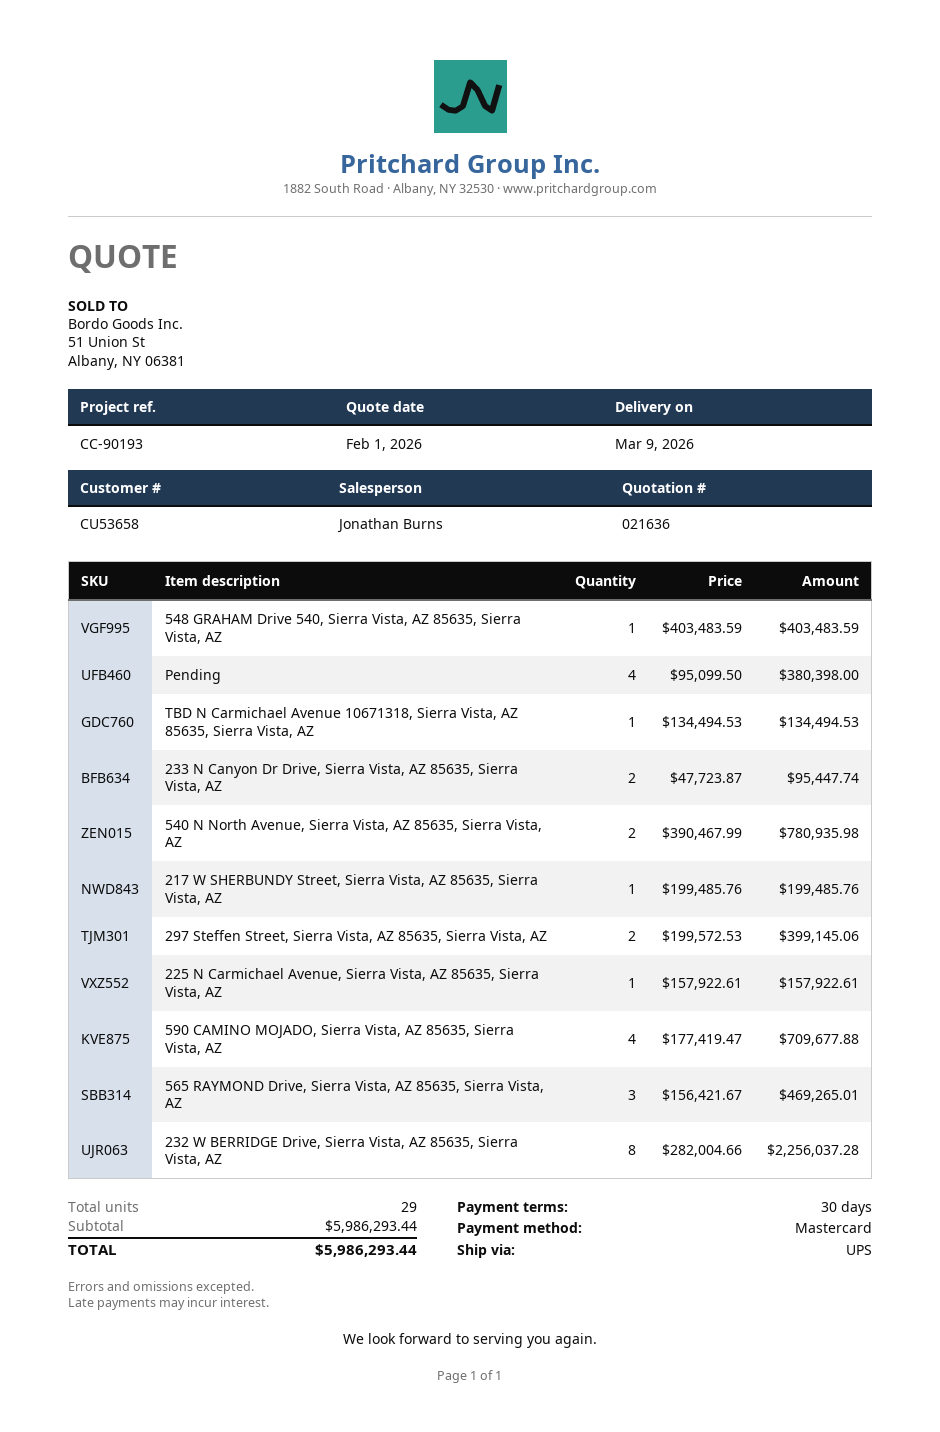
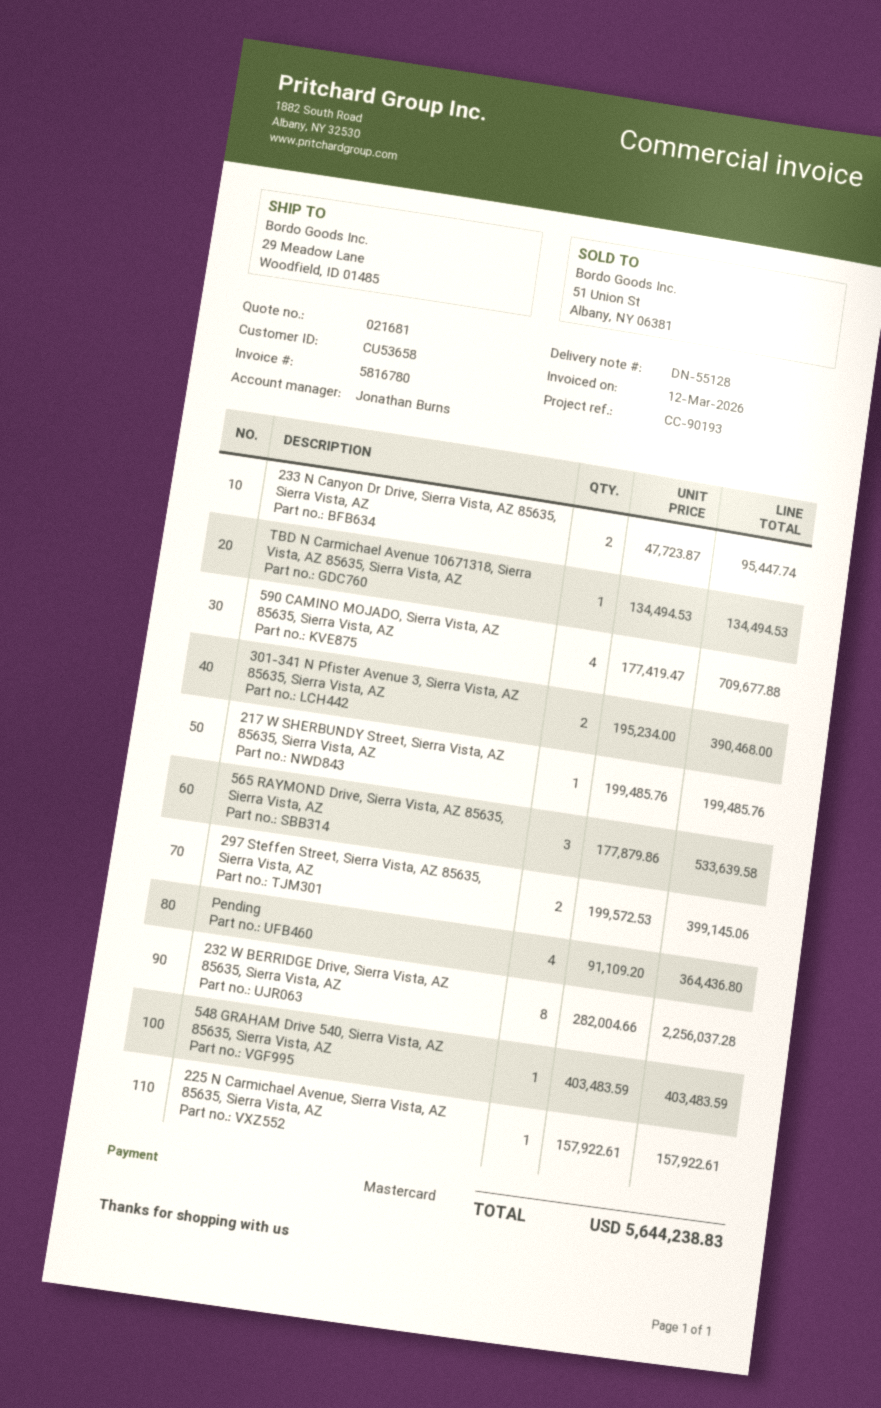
quote number: 021636 -> 021681
Pending: 4 x 95099.50 = 380398.00 -> 4 x 91109.20 = 364436.80
540 N North Avenue, Sierra Vista, AZ 85635, Sierra Vista, AZ: 2 x 390467.99 = 780935.98 -> none
565 RAYMOND Drive, Sierra Vista, AZ 85635, Sierra Vista, AZ: 3 x 156421.67 = 469265.01 -> 3 x 177879.86 = 533639.58
301-341 N Pfister Avenue 3, Sierra Vista, AZ 85635, Sierra Vista, AZ: none -> 2 x 195234.00 = 390468.00
total: 5986293.44 -> 5644238.83

